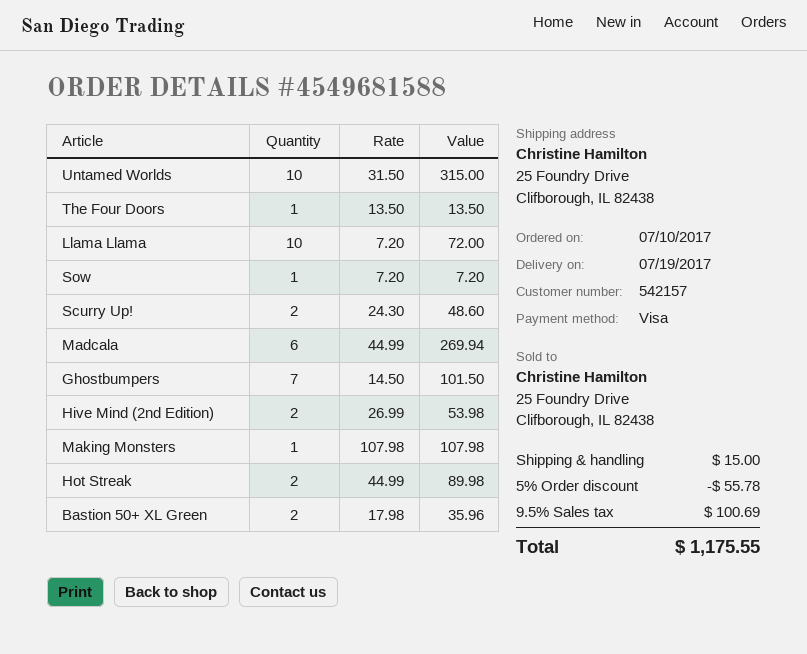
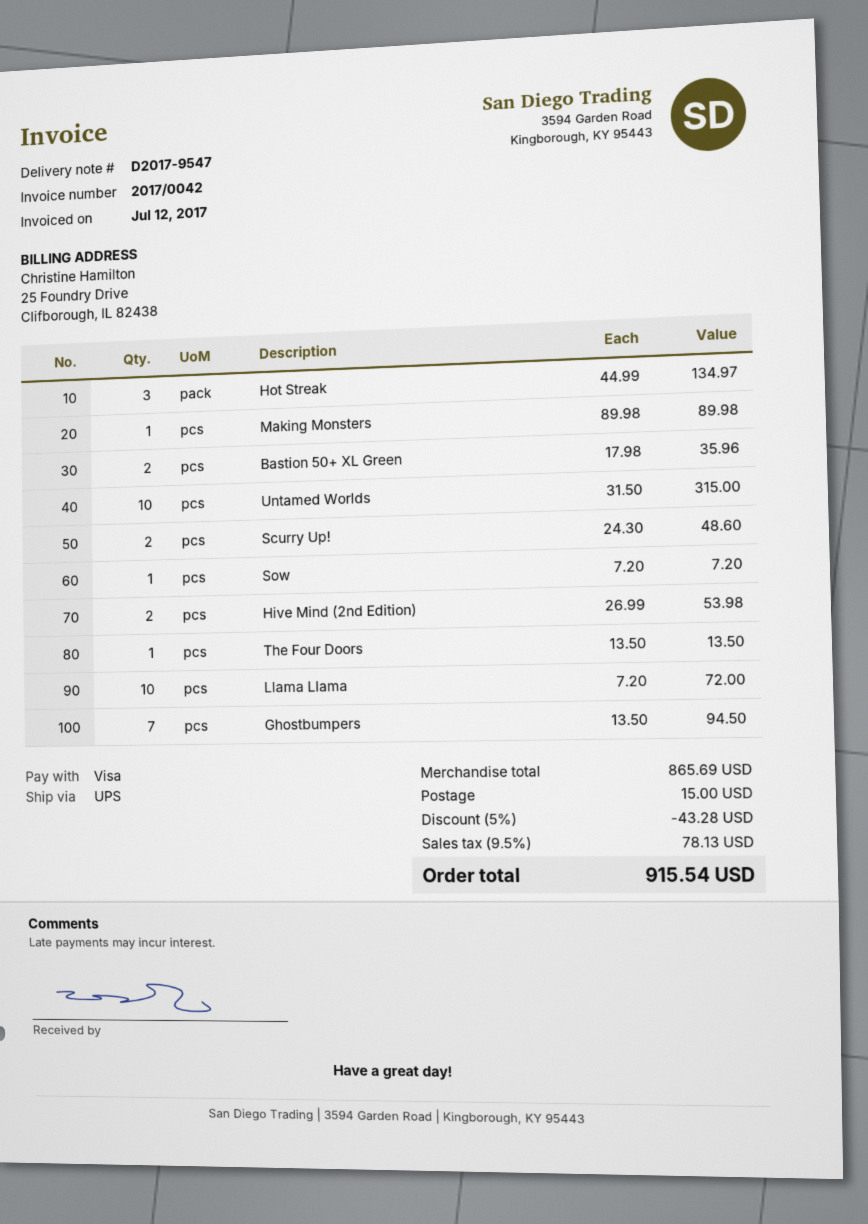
Madcala: 6 x 44.99 = 269.94 -> none
Ghostbumpers: 7 x 14.50 = 101.50 -> 7 x 13.50 = 94.50
Making Monsters: 1 x 107.98 = 107.98 -> 1 x 89.98 = 89.98
Hot Streak: 2 x 44.99 = 89.98 -> 3 x 44.99 = 134.97
discount: 5% = 55.78 -> 5% = 43.28
tax: 9.5% = 100.69 -> 9.5% = 78.13
total: 1175.55 -> 915.54

